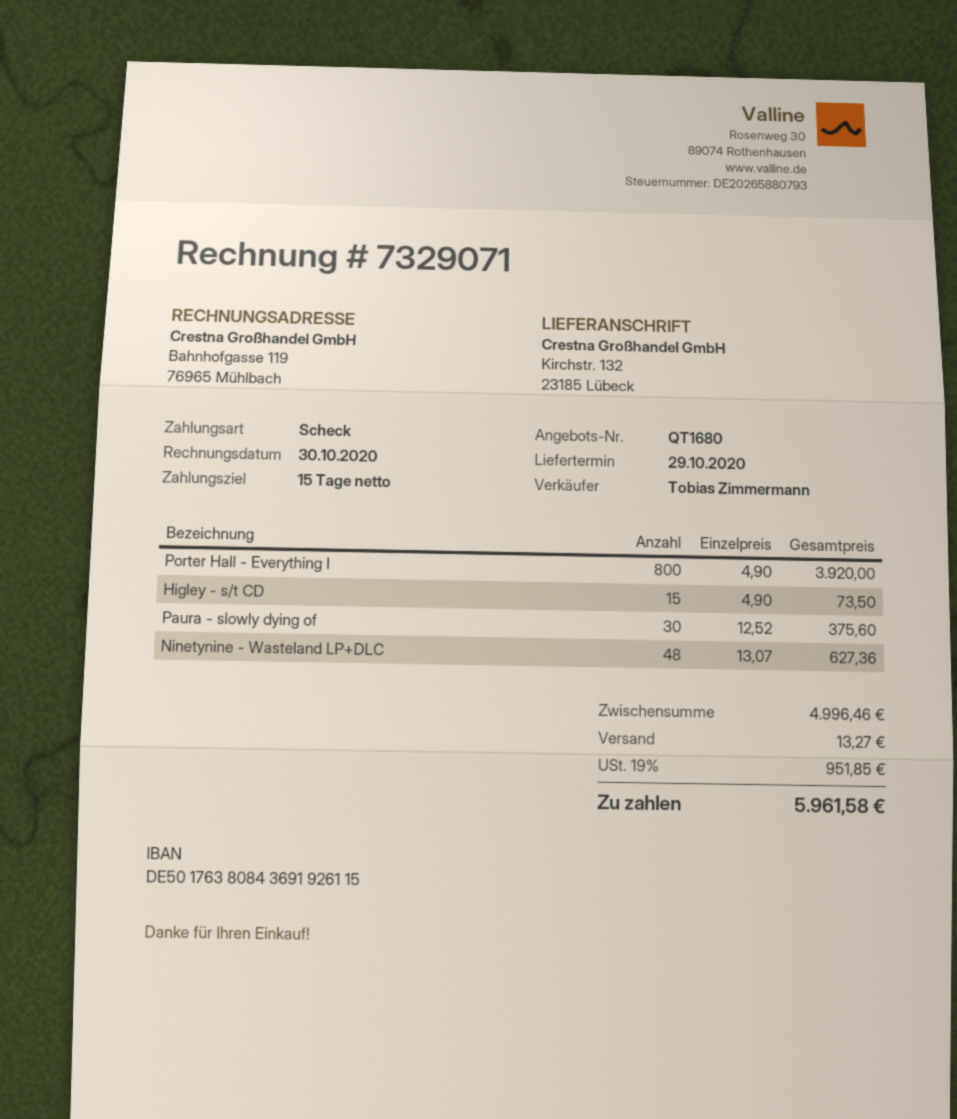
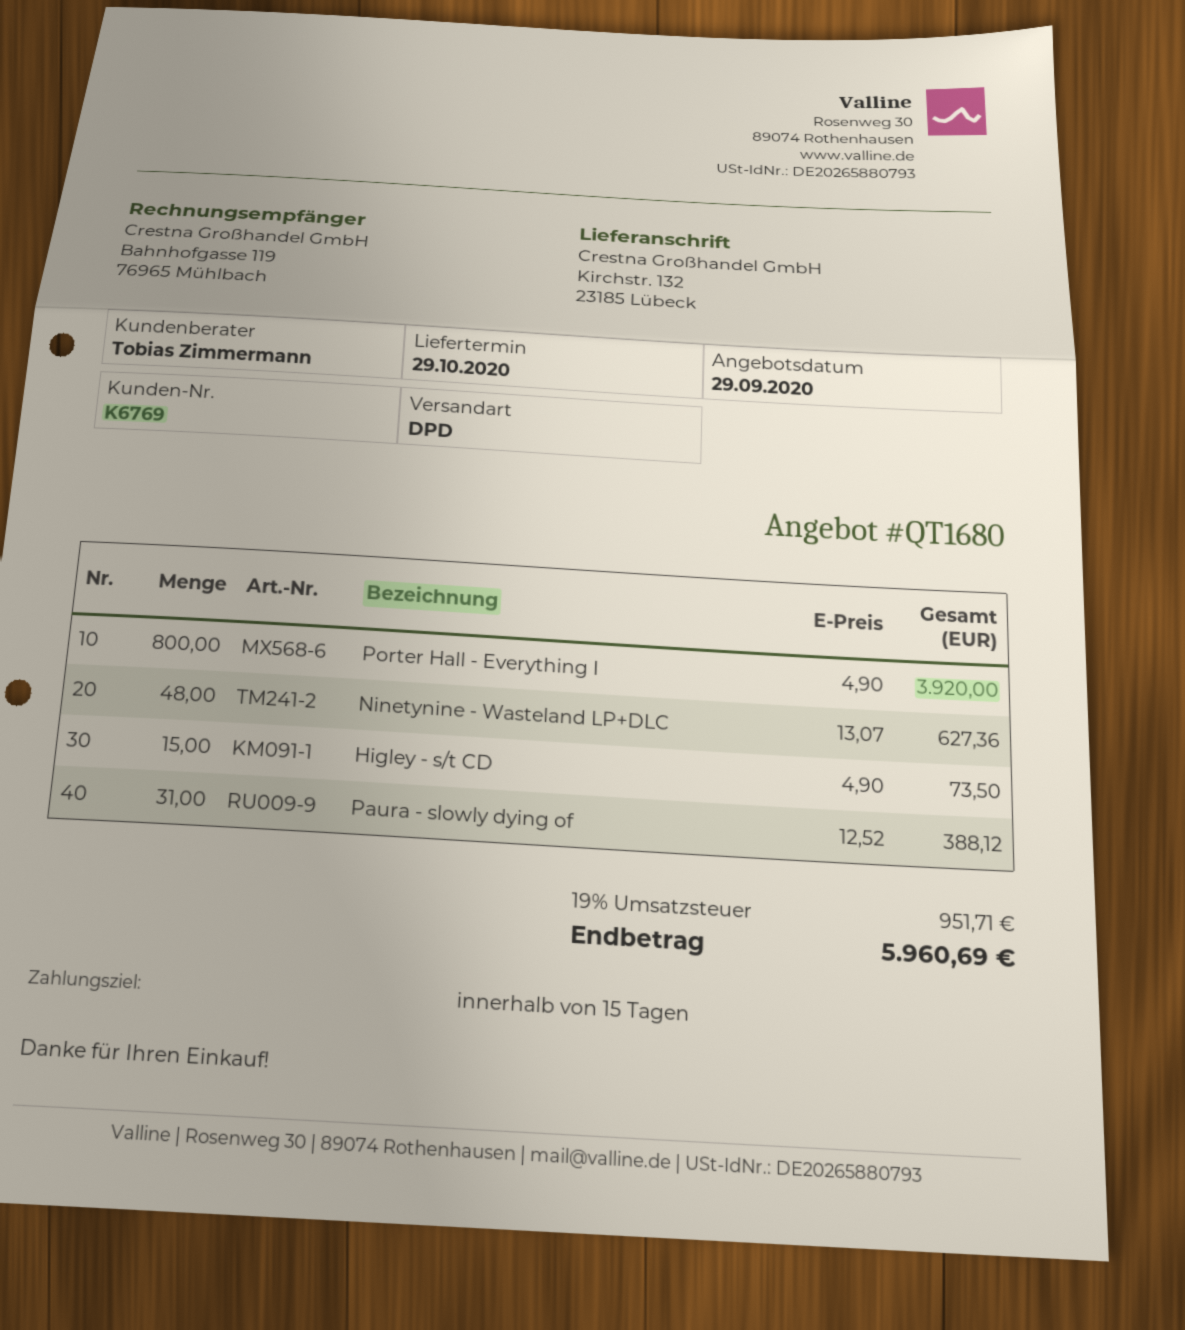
Paura - slowly dying of: 30 x 12.52 = 375.60 -> 31 x 12.52 = 388.12
shipping: 13.27 -> none
tax: 19% = 951.85 -> 19% = 951.71
total: 5961.58 -> 5960.69

